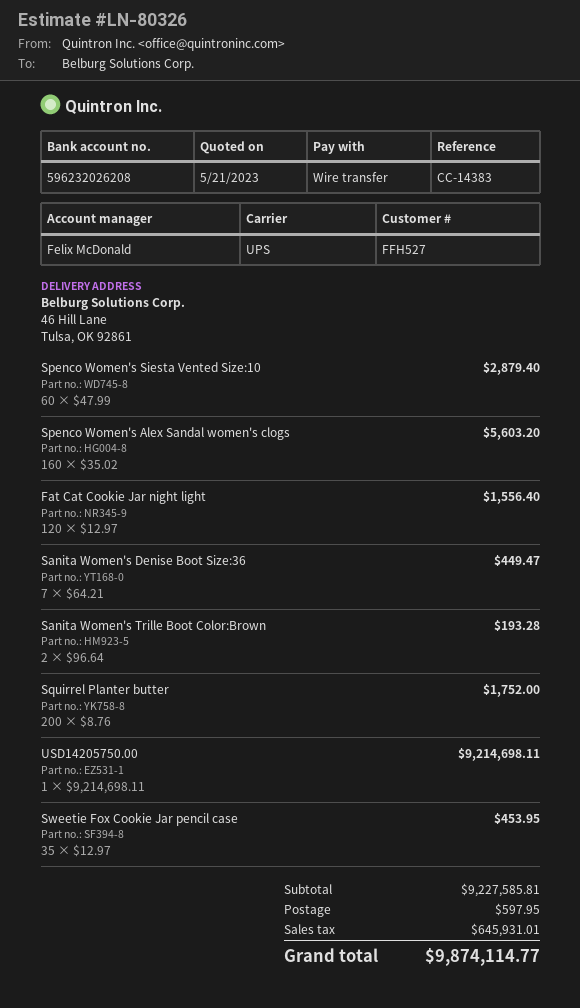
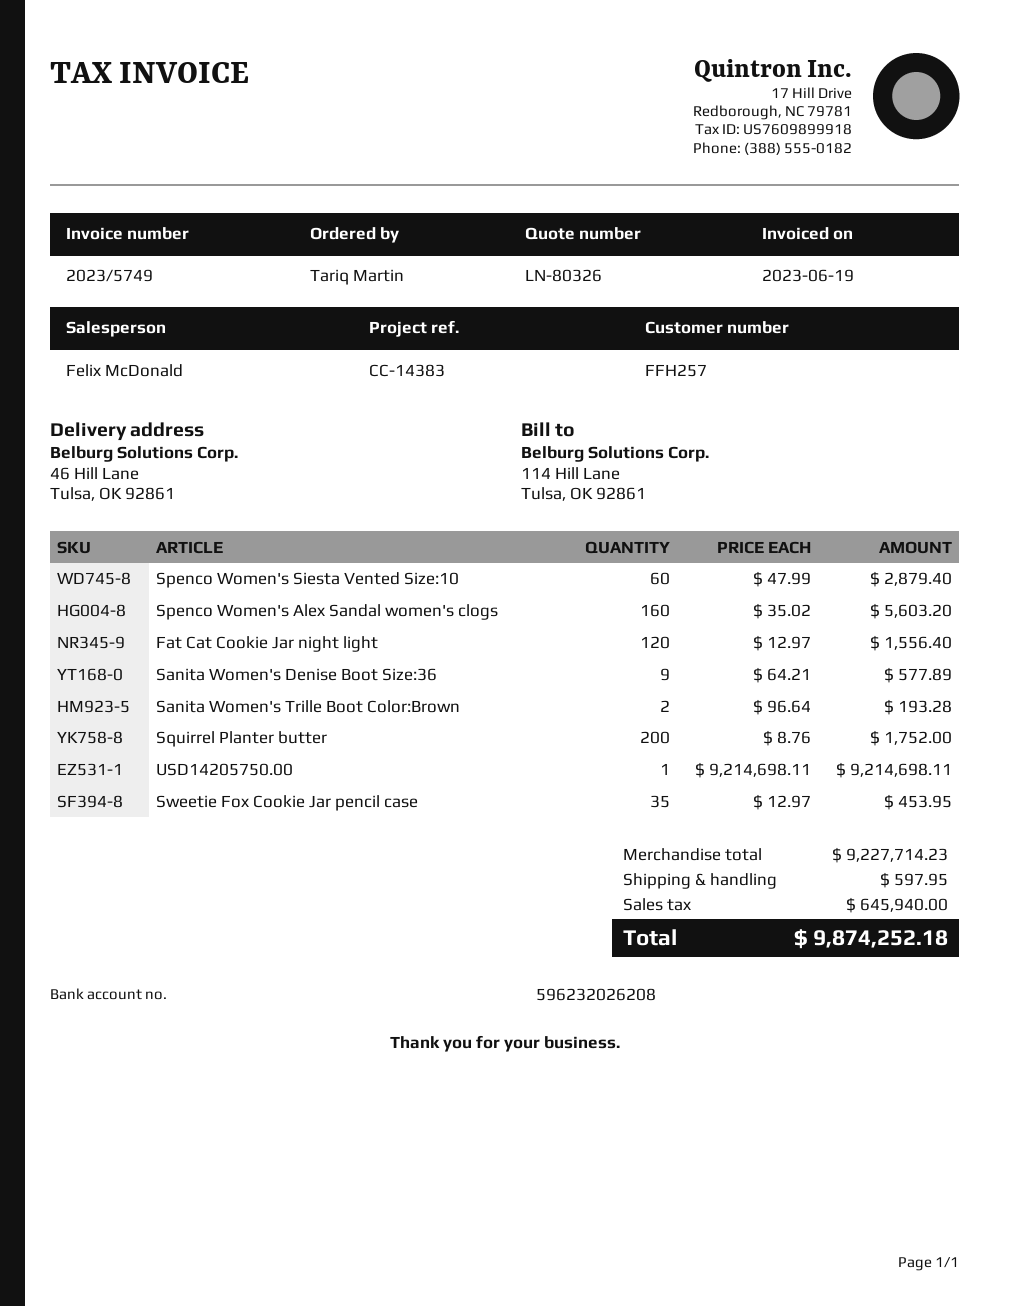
customer number: FFH527 -> FFH257
Sanita Women's Denise Boot Size:36: 7 x 64.21 = 449.47 -> 9 x 64.21 = 577.89
subtotal: 9227585.81 -> 9227714.23
tax: 645931.01 -> 645940.00
total: 9874114.77 -> 9874252.18

